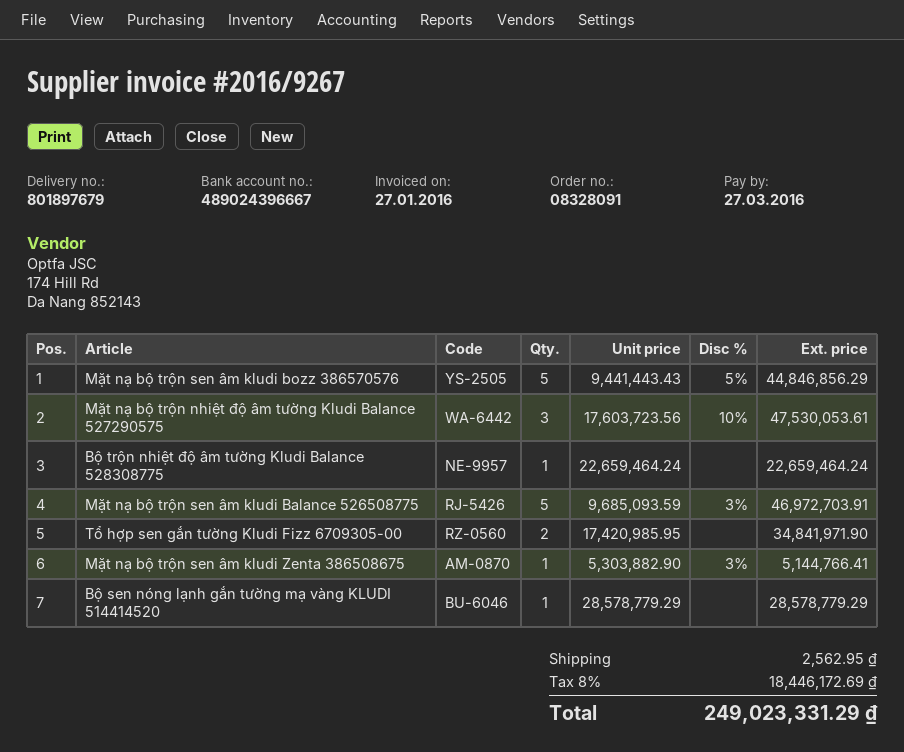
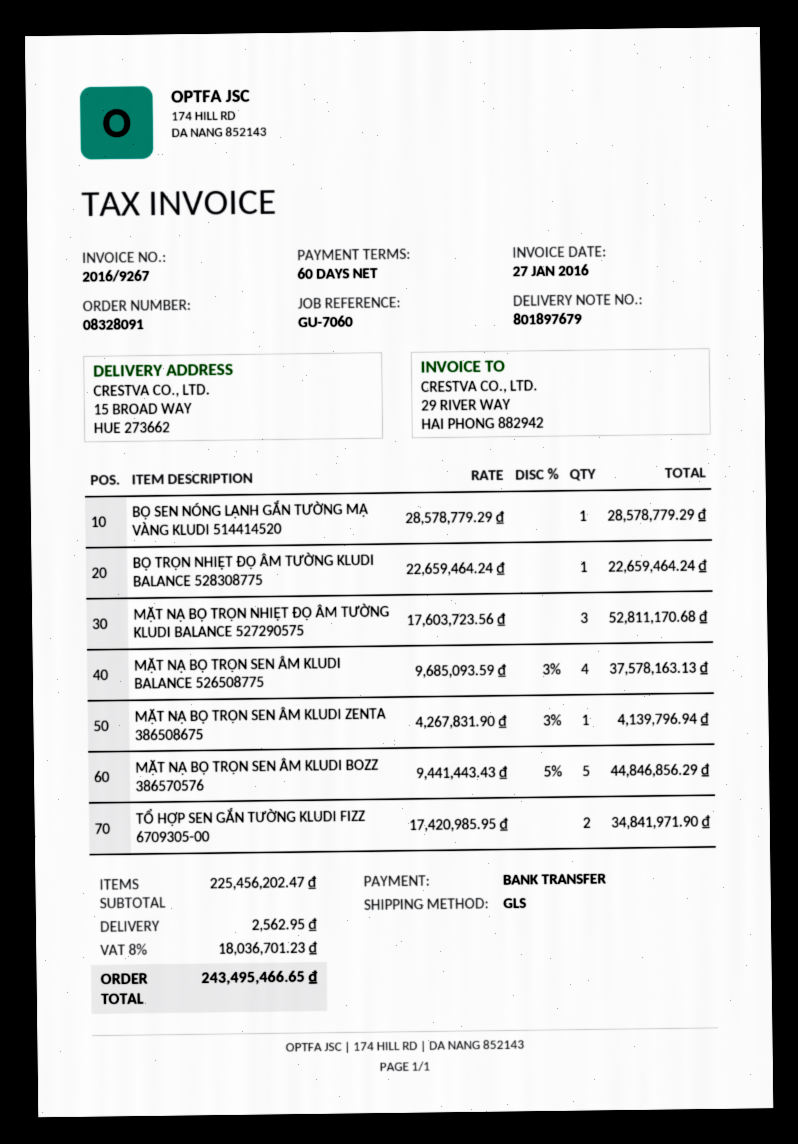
Mặt nạ bộ trộn nhiệt độ âm tường Kludi Balance 527290575: 3 x 17603723.56 - 10% = 47530053.61 -> 3 x 17603723.56 = 52811170.68
Mặt nạ bộ trộn sen âm kludi Balance 526508775: 5 x 9685093.59 - 3% = 46972703.91 -> 4 x 9685093.59 - 3% = 37578163.13
Mặt nạ bộ trộn sen âm kludi Zenta 386508675: 1 x 5303882.90 - 3% = 5144766.41 -> 1 x 4267831.90 - 3% = 4139796.94
tax: 8% = 18446172.69 -> 8% = 18036701.23
total: 249023331.29 -> 243495466.65

